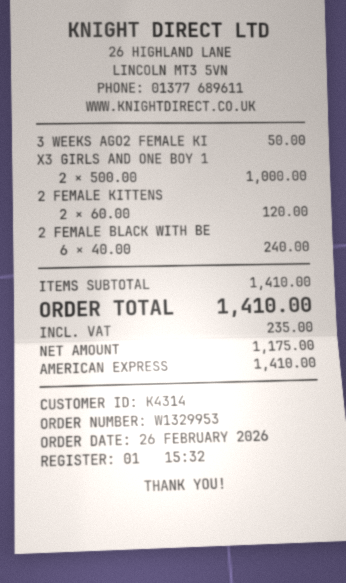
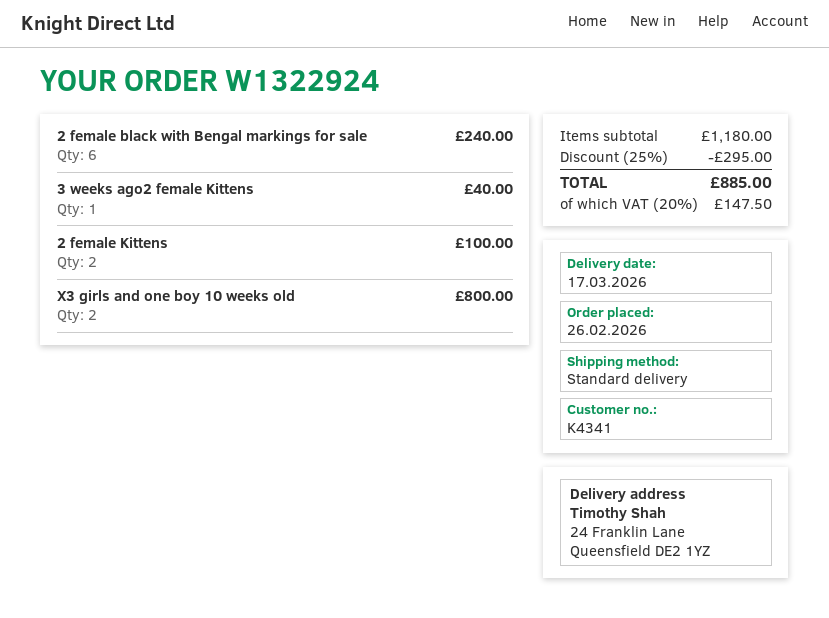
order number: W1329953 -> W1322924
customer number: K4314 -> K4341
3 WEEKS AGO2 FEMALE KI: 1 for 50.00 -> 1 for 40.00
X3 GIRLS AND ONE BOY 1: 2 for 1000.00 -> 2 for 800.00
2 FEMALE KITTENS: 2 for 120.00 -> 2 for 100.00
subtotal: 1410.00 -> 1180.00
discount: none -> 25% = 295.00
tax: 235.00 -> 147.50
total: 1410.00 -> 885.00

